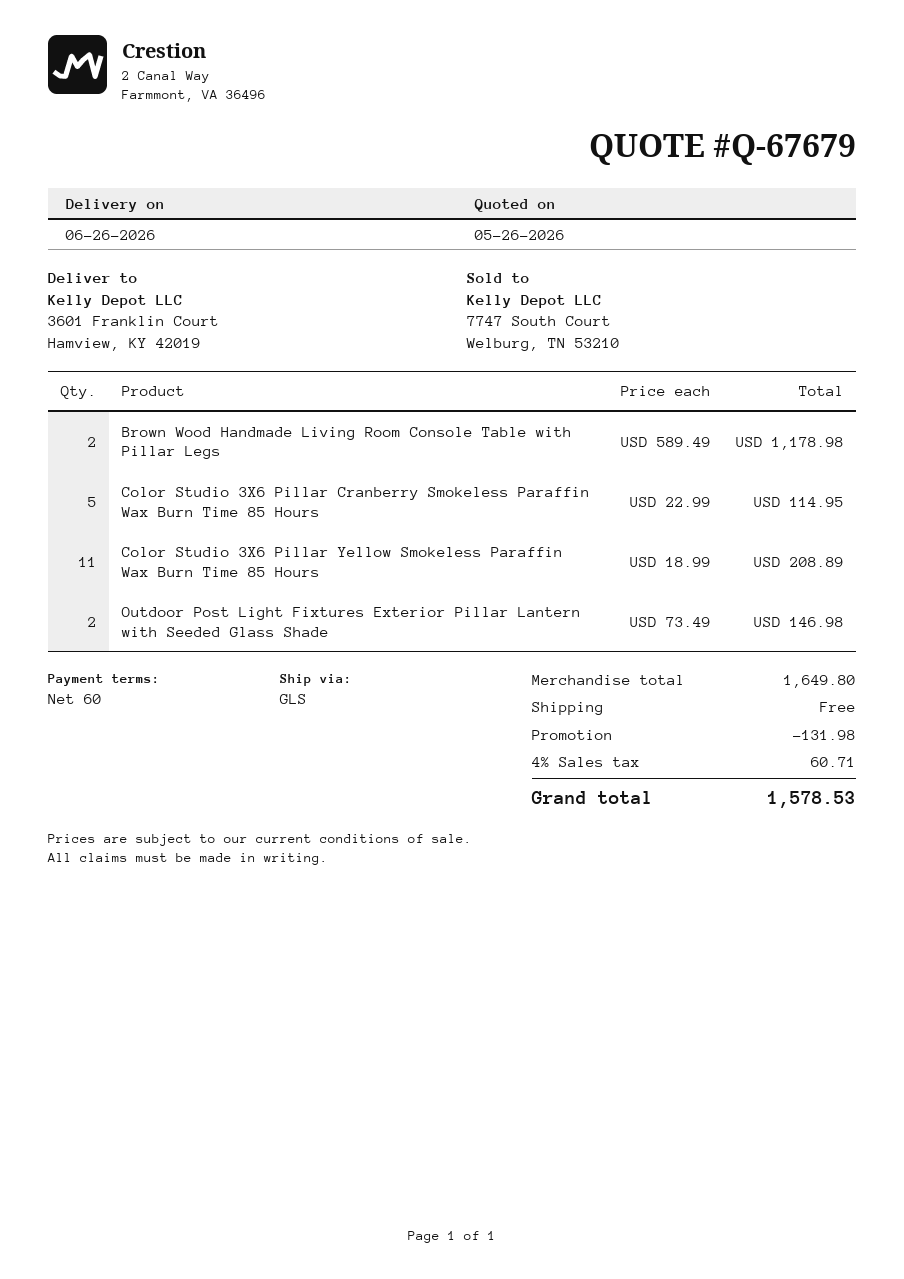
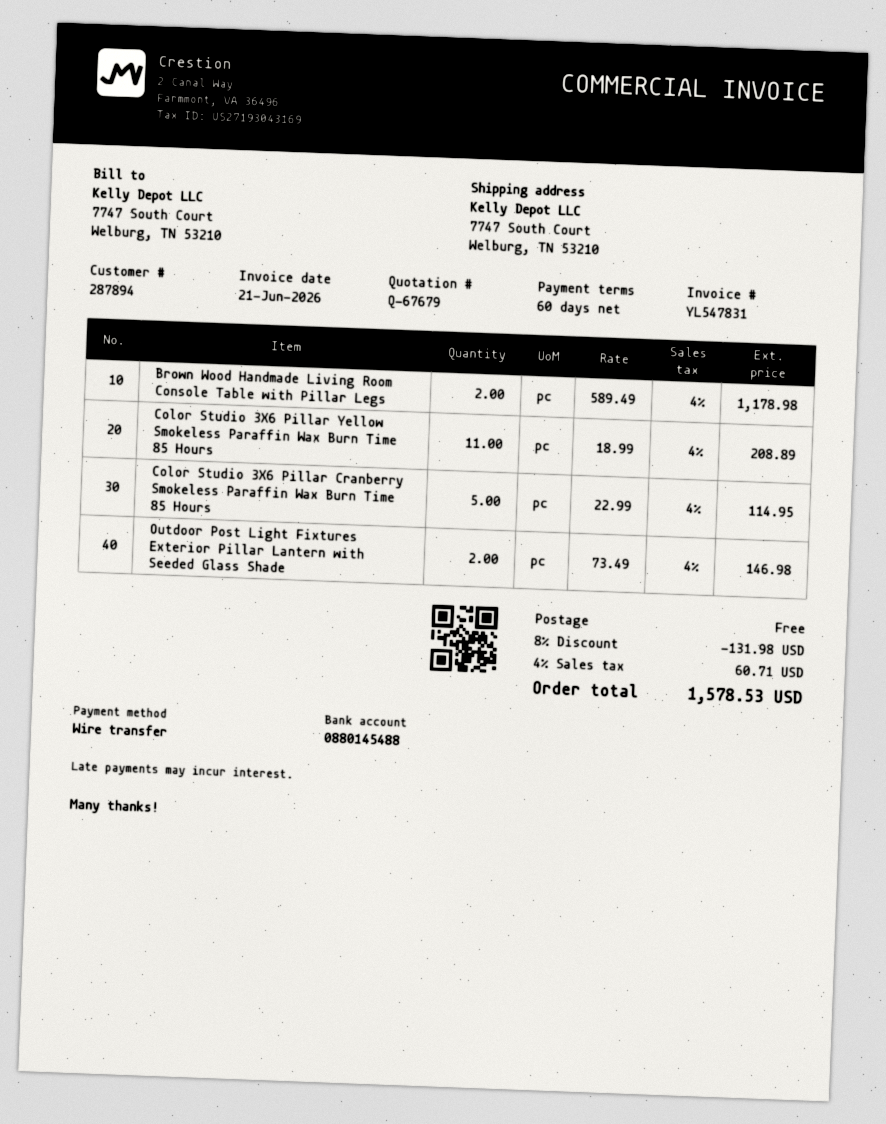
ship to: 3601 Franklin Court, Hamview, KY 42019 -> 7747 South Court, Welburg, TN 53210

